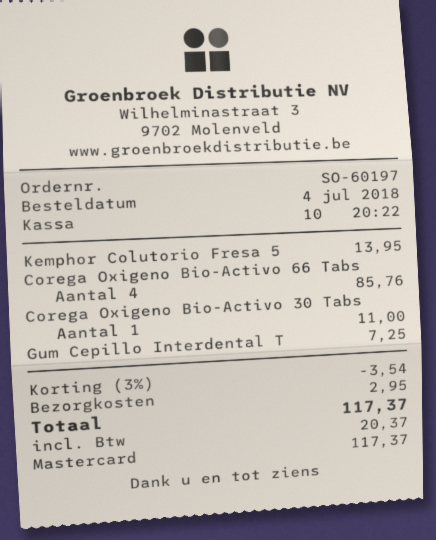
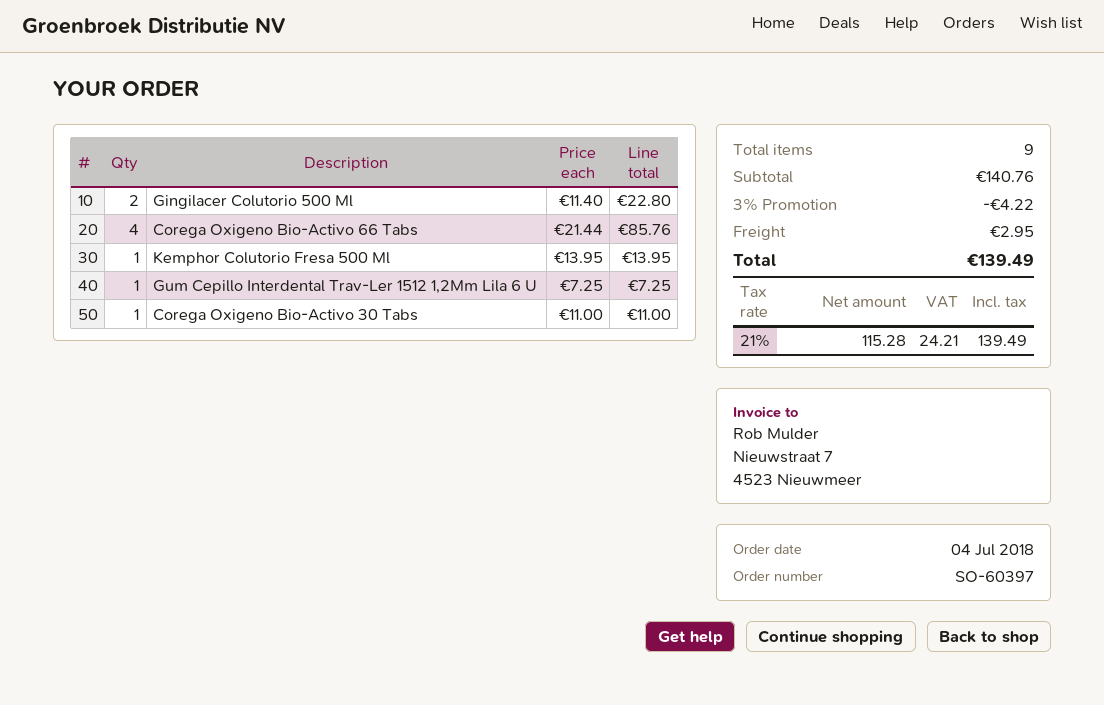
order number: SO-60197 -> SO-60397
Gingilacer Colutorio 500 Ml: none -> 2 for 22.80
discount: 3% = 3.54 -> 3% = 4.22
tax: 20.37 -> 24.21
total: 117.37 -> 139.49

